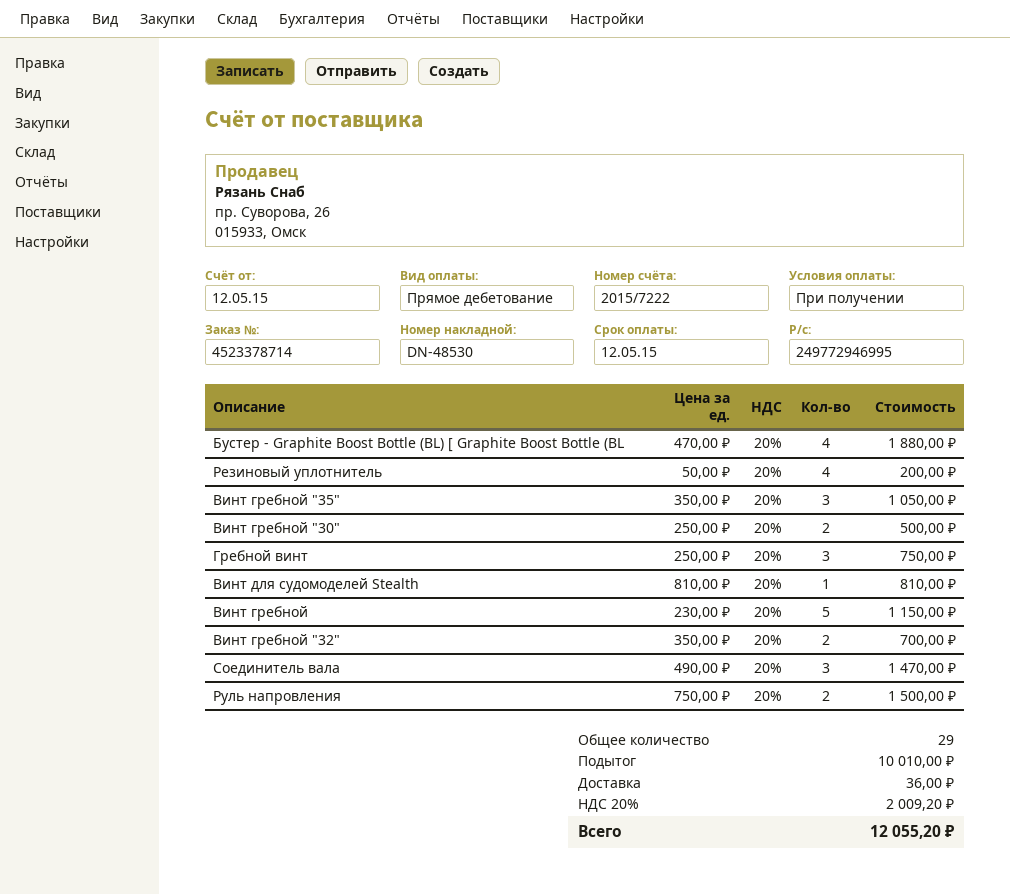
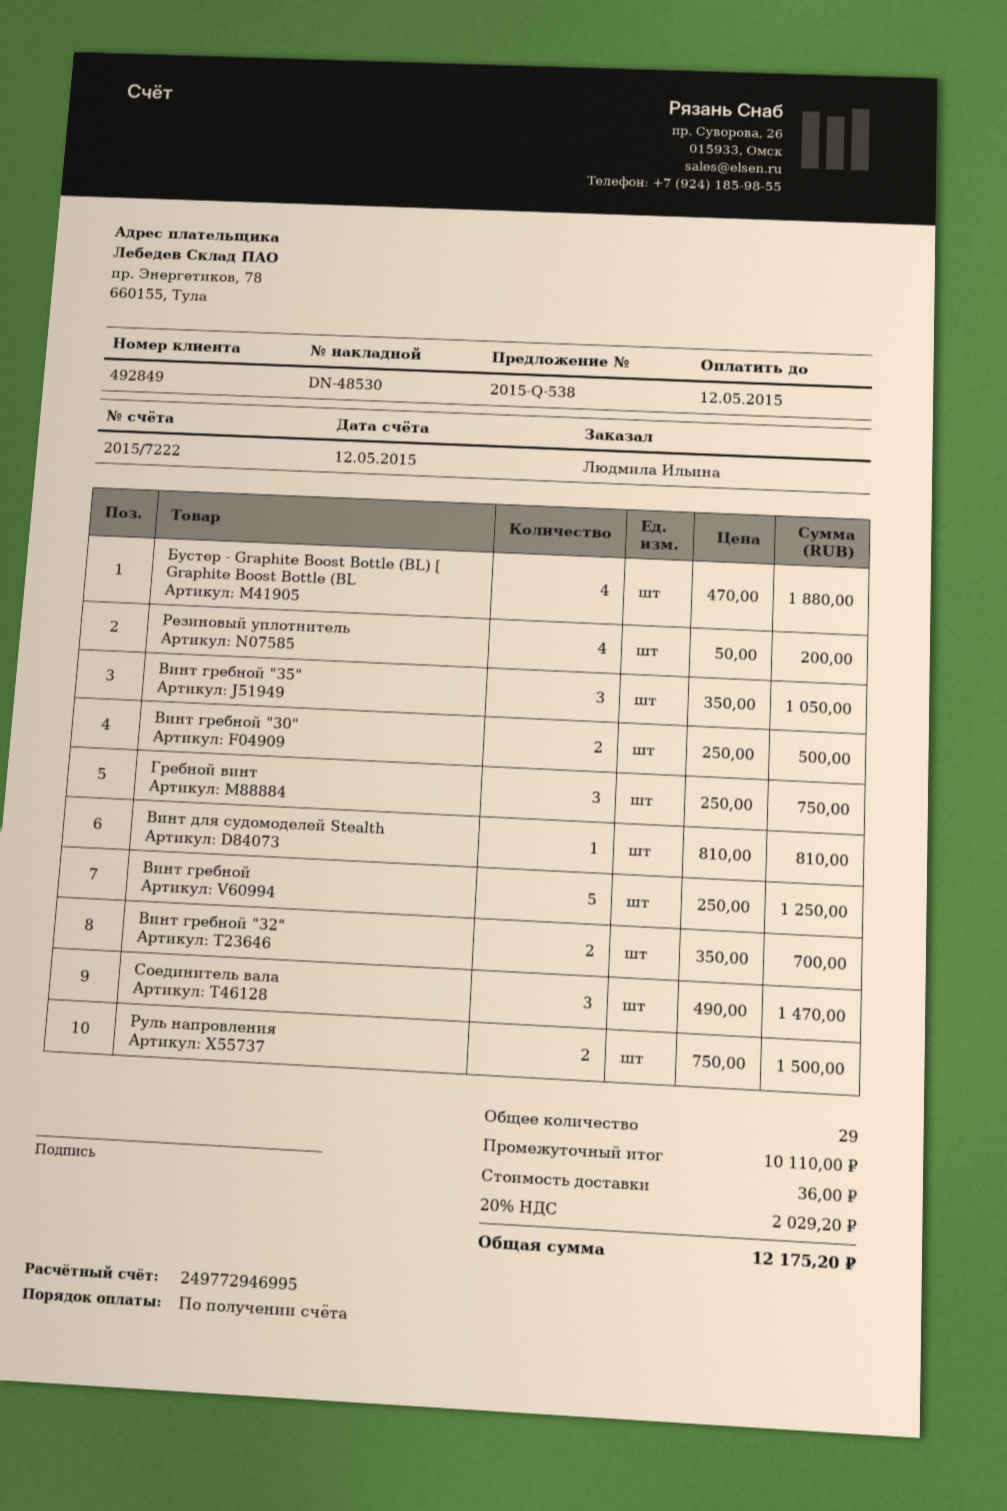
Винт гребной: 5 x 230.00 = 1150.00 -> 5 x 250.00 = 1250.00
subtotal: 10010.00 -> 10110.00
tax: 20% = 2009.20 -> 20% = 2029.20
total: 12055.20 -> 12175.20

